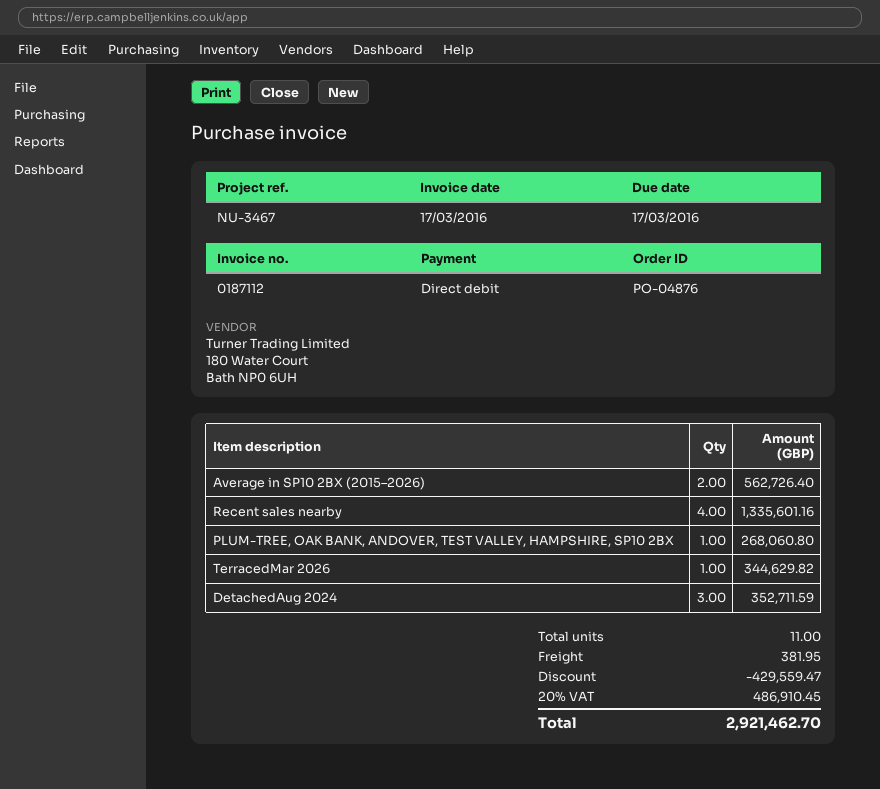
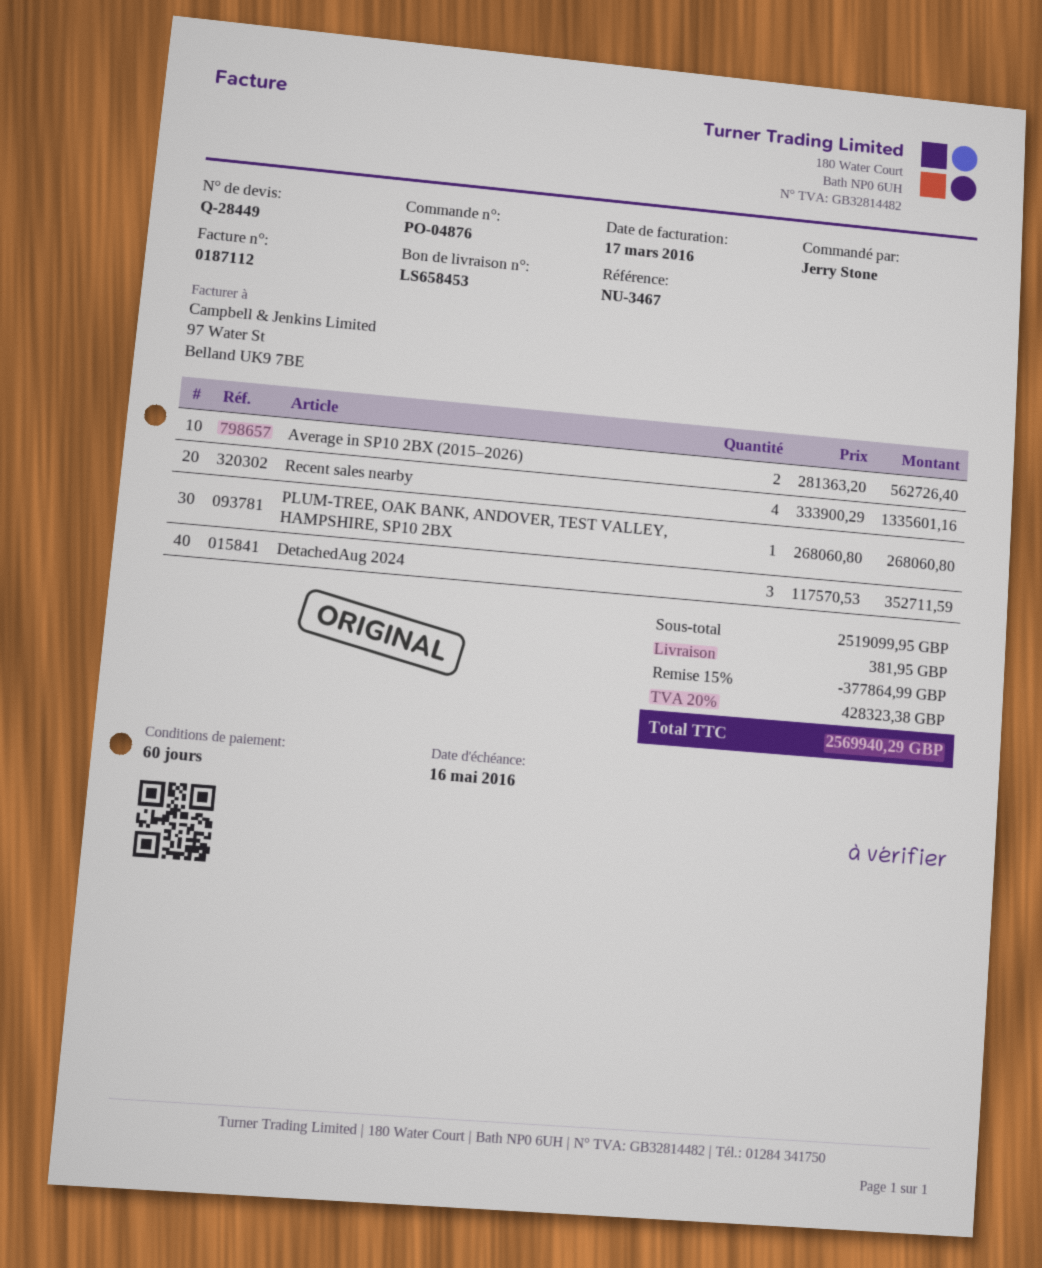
due date: 2016-03-17 -> 2016-05-16
TerracedMar 2026: 1 for 344629.82 -> none
discount: 429559.47 -> 377864.99
tax: 20% = 486910.45 -> 20% = 428323.38
total: 2921462.70 -> 2569940.29

